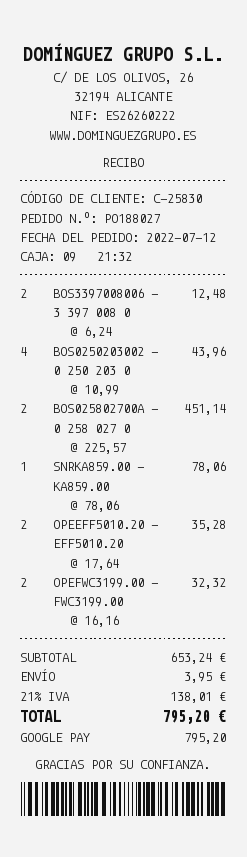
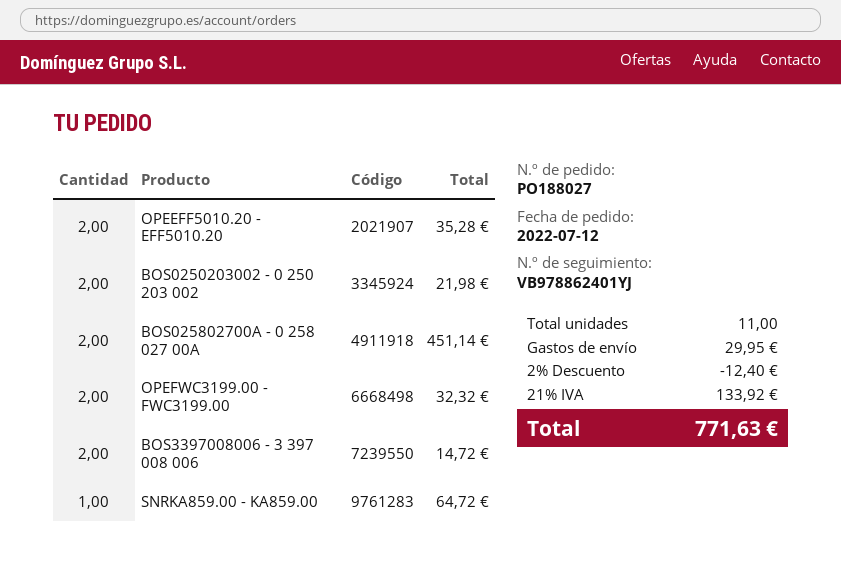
BOS3397008006 - 3 397 008 0: 2 for 12.48 -> 2 for 14.72
BOS0250203002 - 0 250 203 0: 4 for 43.96 -> 2 for 21.98
SNRKA859.00 - KA859.00: 1 for 78.06 -> 1 for 64.72
discount: none -> 2% = 12.40
shipping: 3.95 -> 29.95
tax: 21% = 138.01 -> 21% = 133.92
total: 795.20 -> 771.63

